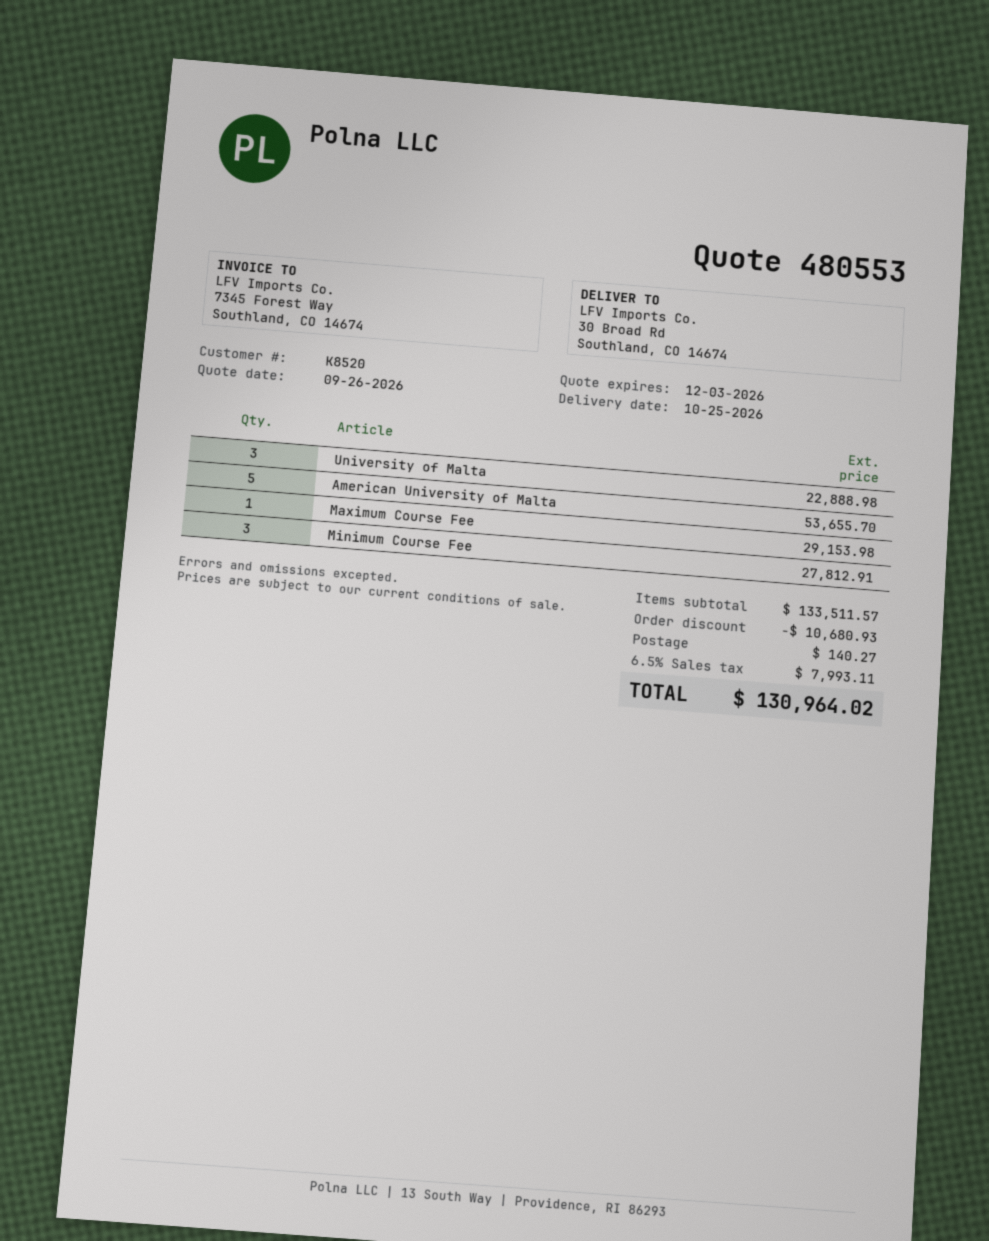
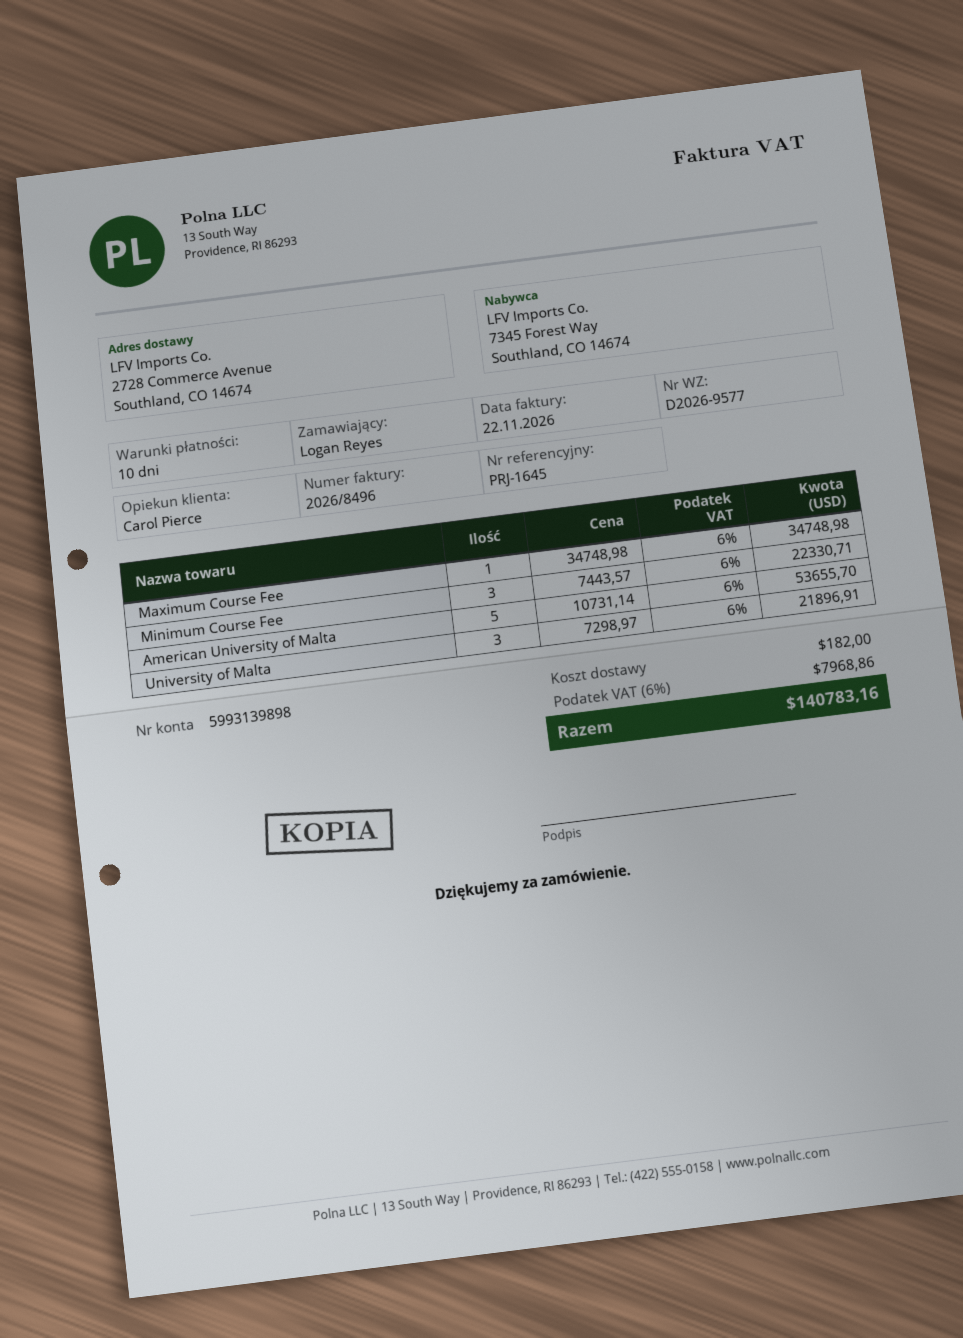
ship to: 30 Broad Rd, Southland, CO 14674 -> 2728 Commerce Avenue, Southland, CO 14674
University of Malta: 3 for 22888.98 -> 3 for 21896.91
Maximum Course Fee: 1 for 29153.98 -> 1 for 34748.98
Minimum Course Fee: 3 for 27812.91 -> 3 for 22330.71
discount: 10680.93 -> none
shipping: 140.27 -> 182.00
tax: 6.5% = 7993.11 -> 6% = 7968.86
total: 130964.02 -> 140783.16

